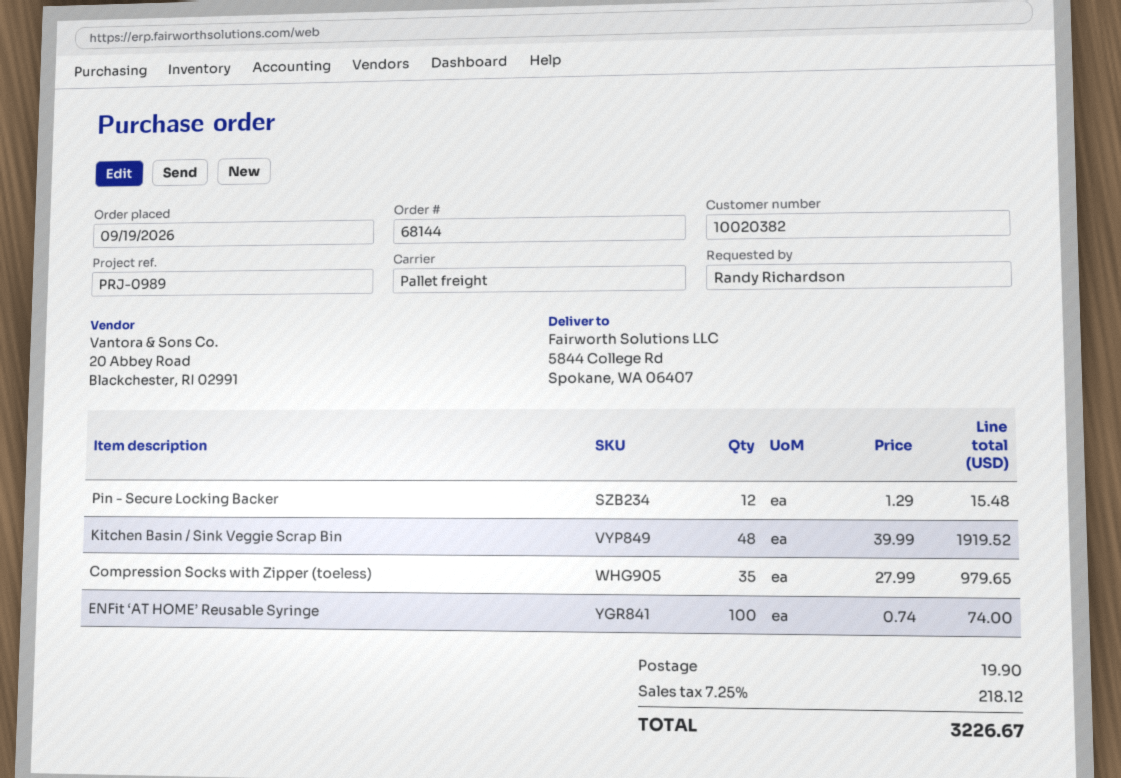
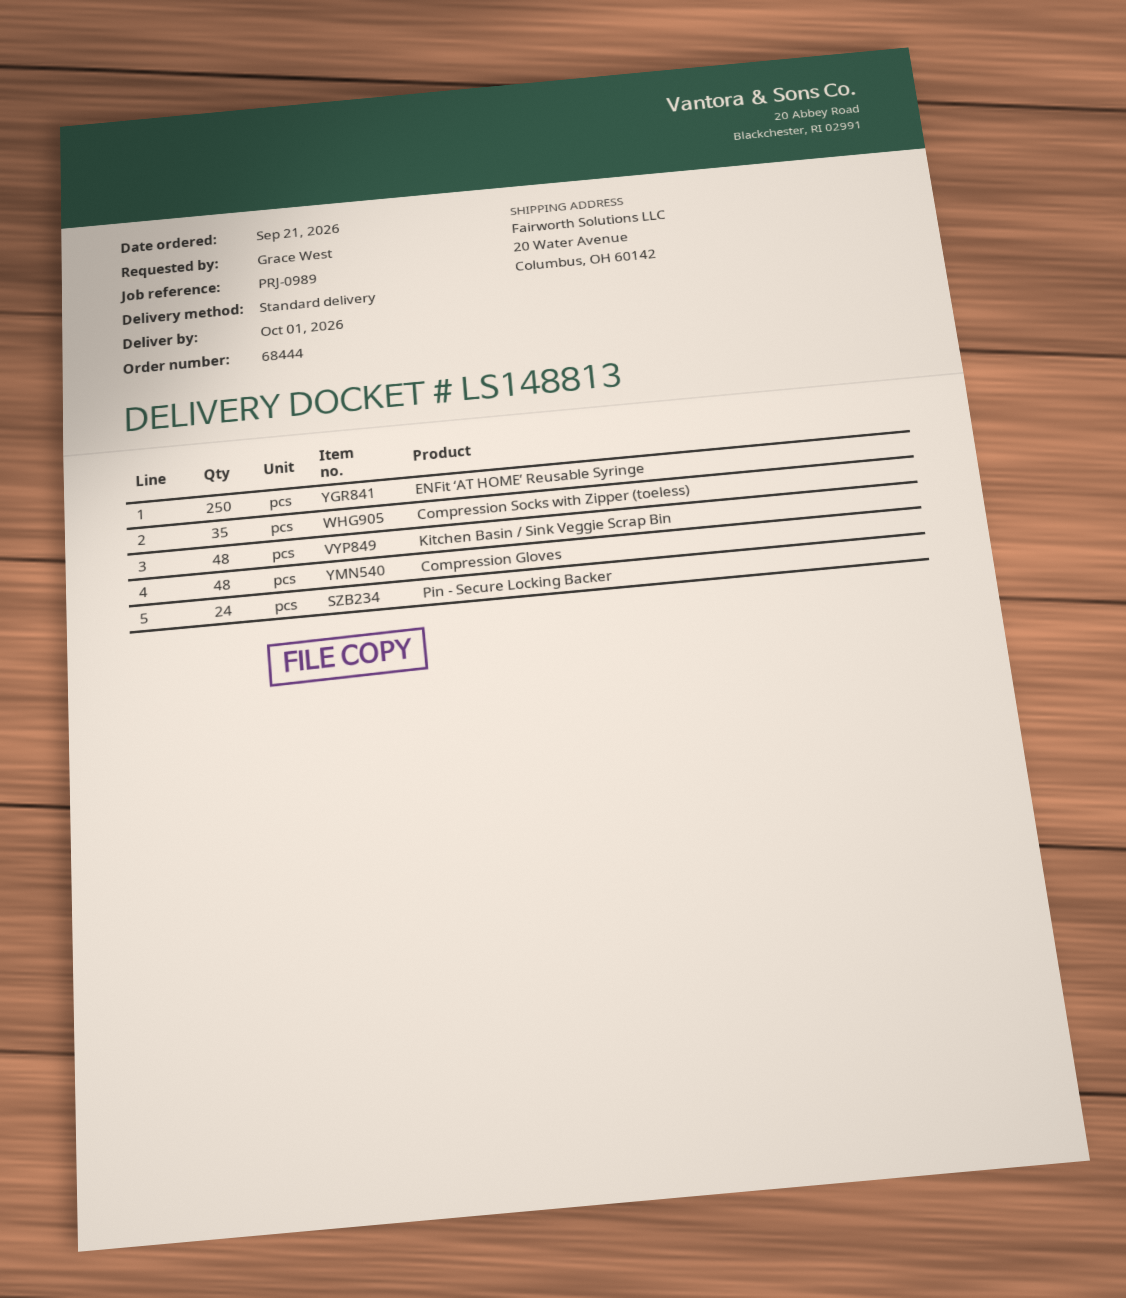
order number: 68144 -> 68444
order date: 2026-09-19 -> 2026-09-21
ordered by: Randy Richardson -> Grace West
shipping method: pallet freight -> standard
ship to: 5844 College Rd, Spokane, WA 06407 -> 20 Water Avenue, Columbus, OH 60142
Pin - Secure Locking Backer: 12 -> 24
ENFit ‘AT HOME’ Reusable Syringe: 100 -> 250
Compression Gloves: none -> 48

